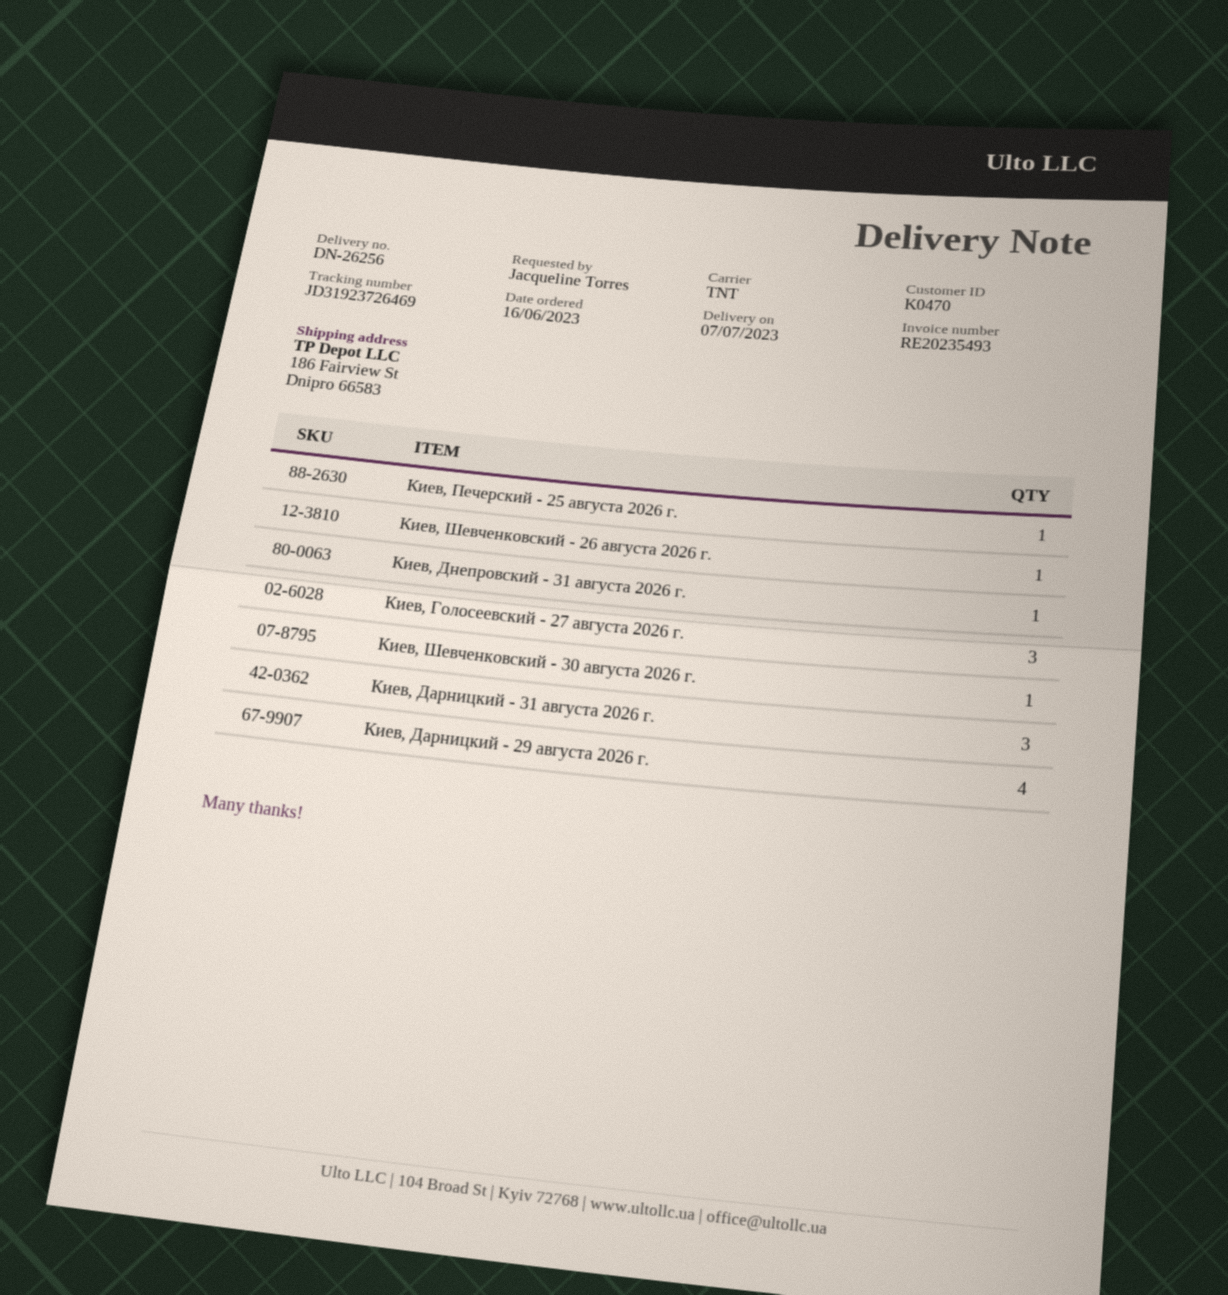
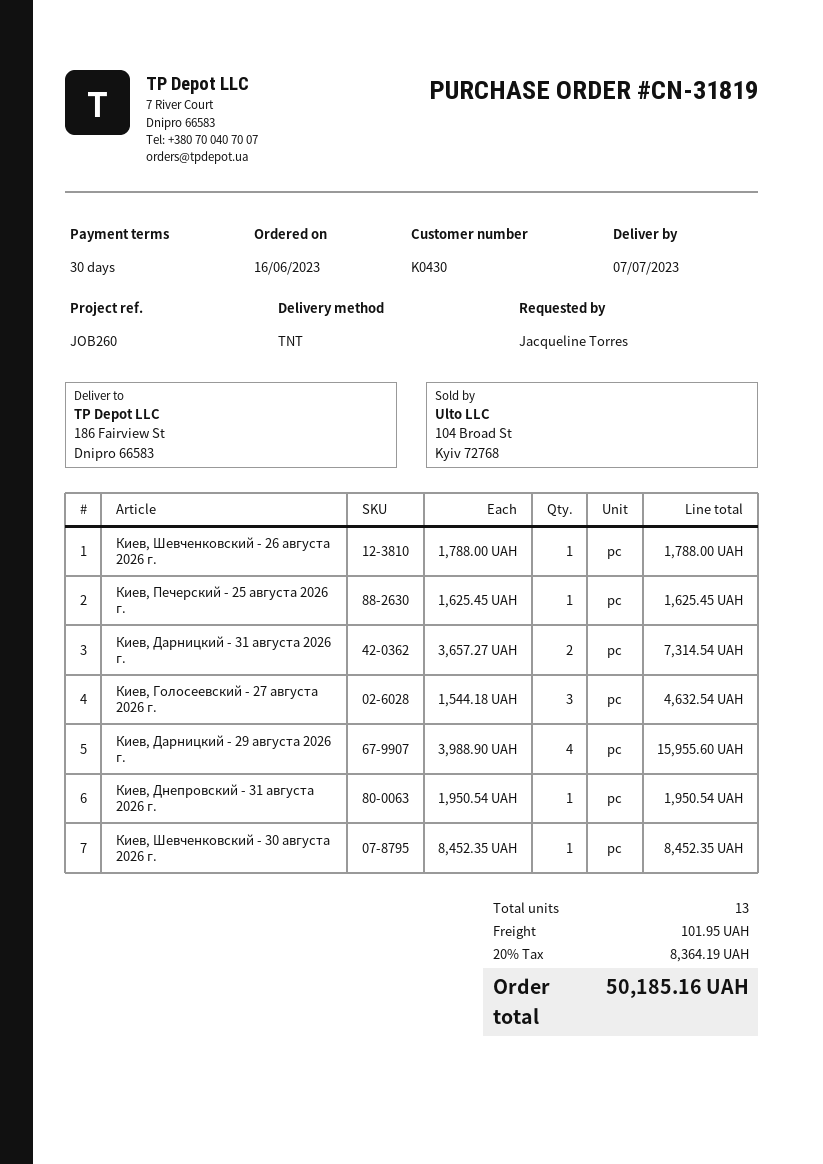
customer number: K0470 -> K0430
Киев, Дарницкий - 31 августа 2026 г.: 3 -> 2

